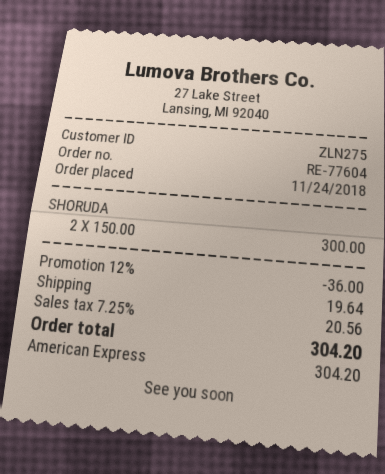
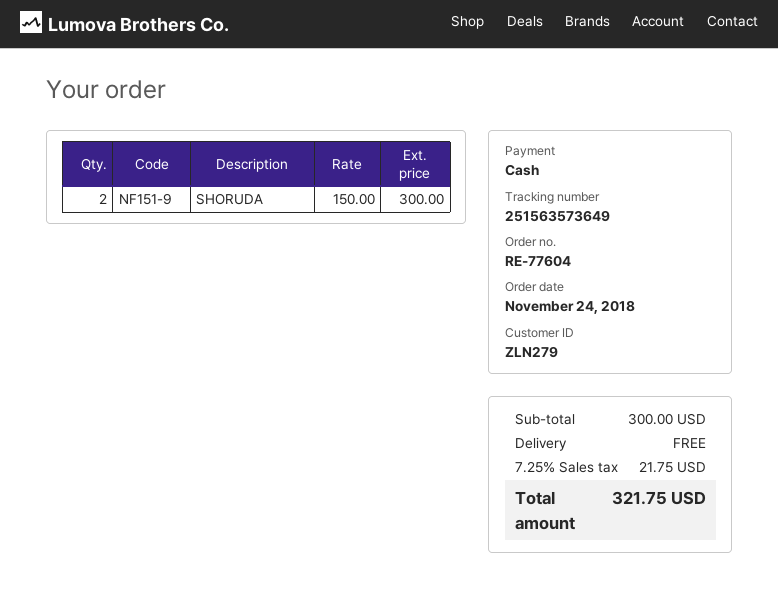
customer number: ZLN275 -> ZLN279
payment method: American Express -> cash
discount: 12% = 36.00 -> none
shipping: 19.64 -> 0.00
tax: 7.25% = 20.56 -> 7.25% = 21.75
total: 304.20 -> 321.75

